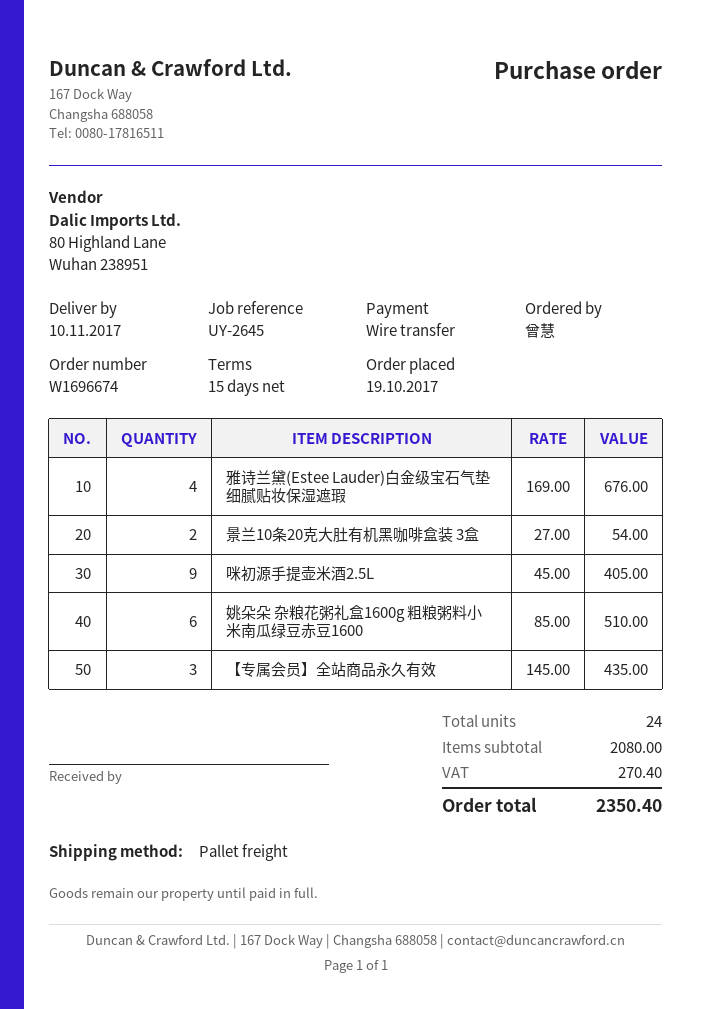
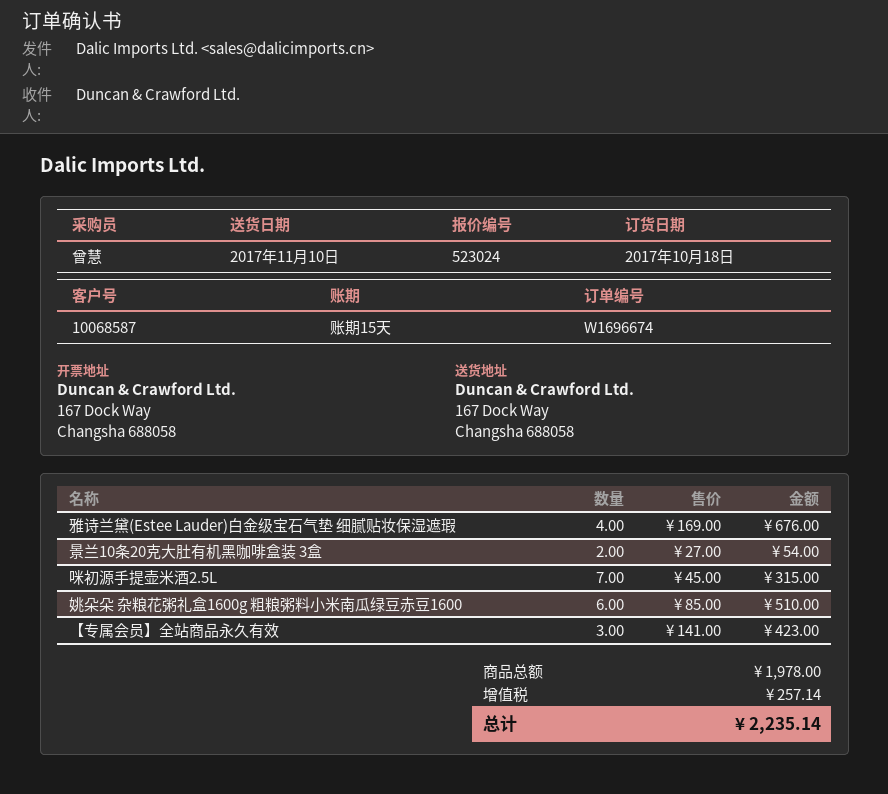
order date: 2017-10-19 -> 2017-10-18
咪初源手提壶米酒2.5L: 9 x 45.00 = 405.00 -> 7 x 45.00 = 315.00
【专属会员】全站商品永久有效: 3 x 145.00 = 435.00 -> 3 x 141.00 = 423.00
subtotal: 2080.00 -> 1978.00
tax: 270.40 -> 257.14
total: 2350.40 -> 2235.14

